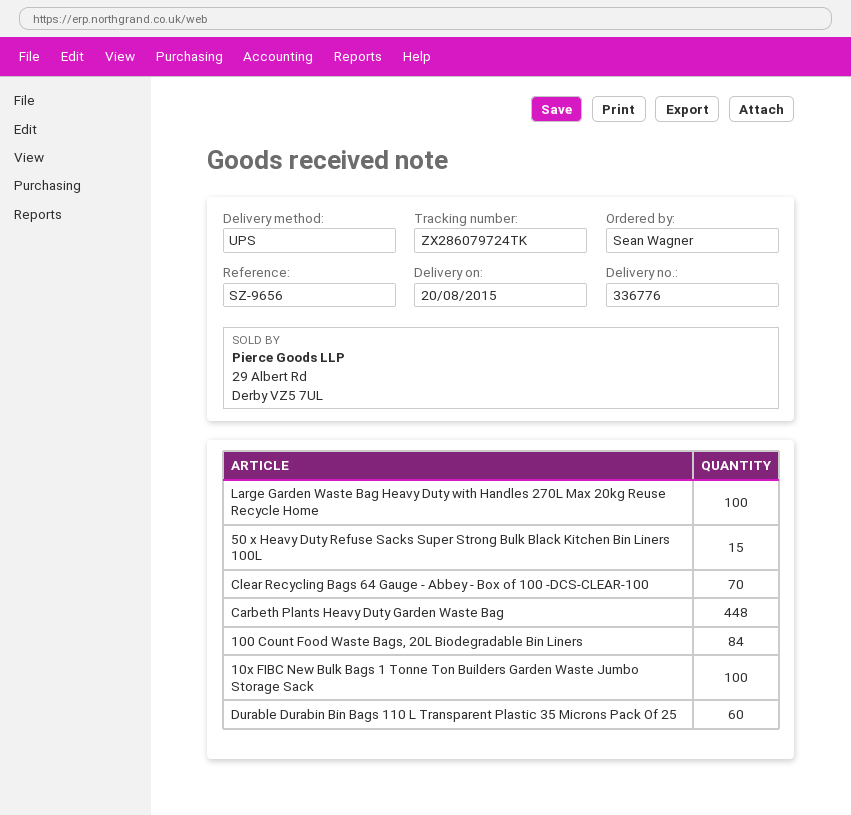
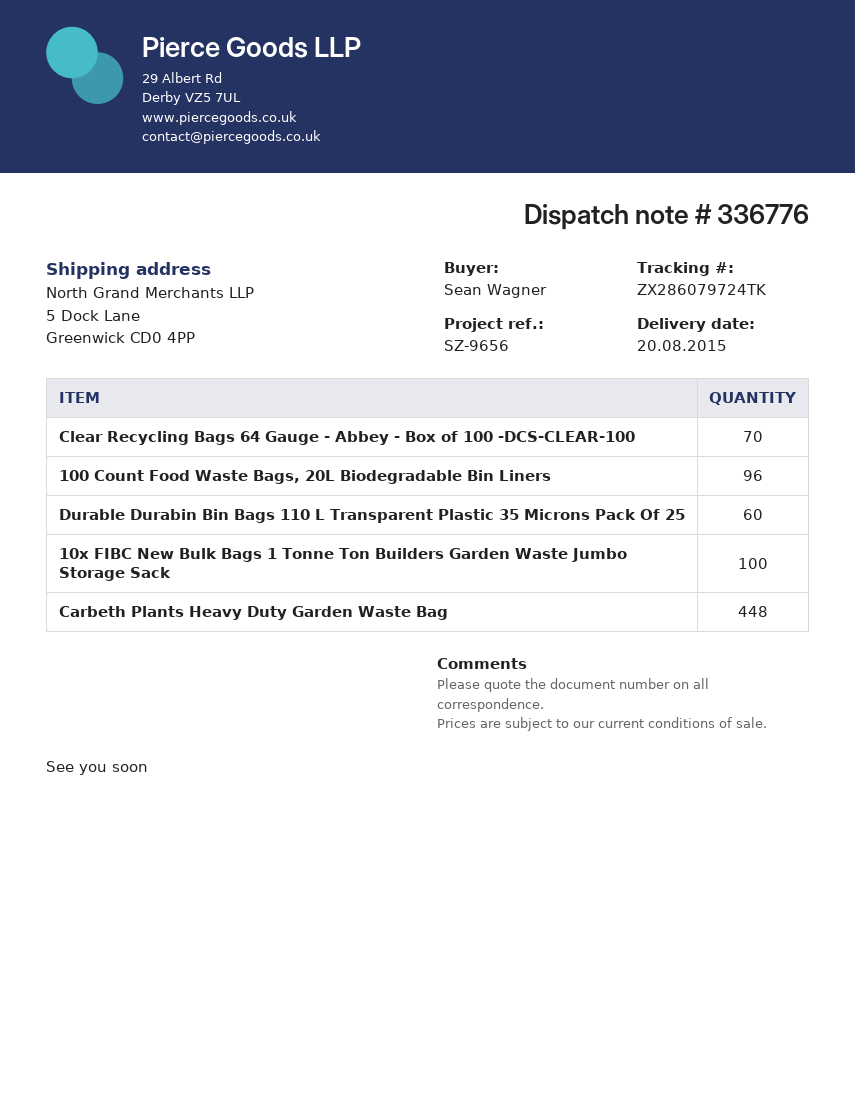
Large Garden Waste Bag Heavy Duty with Handles 270L Max 20kg Reuse Recycle Home: 100 -> none
50 x Heavy Duty Refuse Sacks Super Strong Bulk Black Kitchen Bin Liners 100L: 15 -> none
100 Count Food Waste Bags, 20L Biodegradable Bin Liners: 84 -> 96

